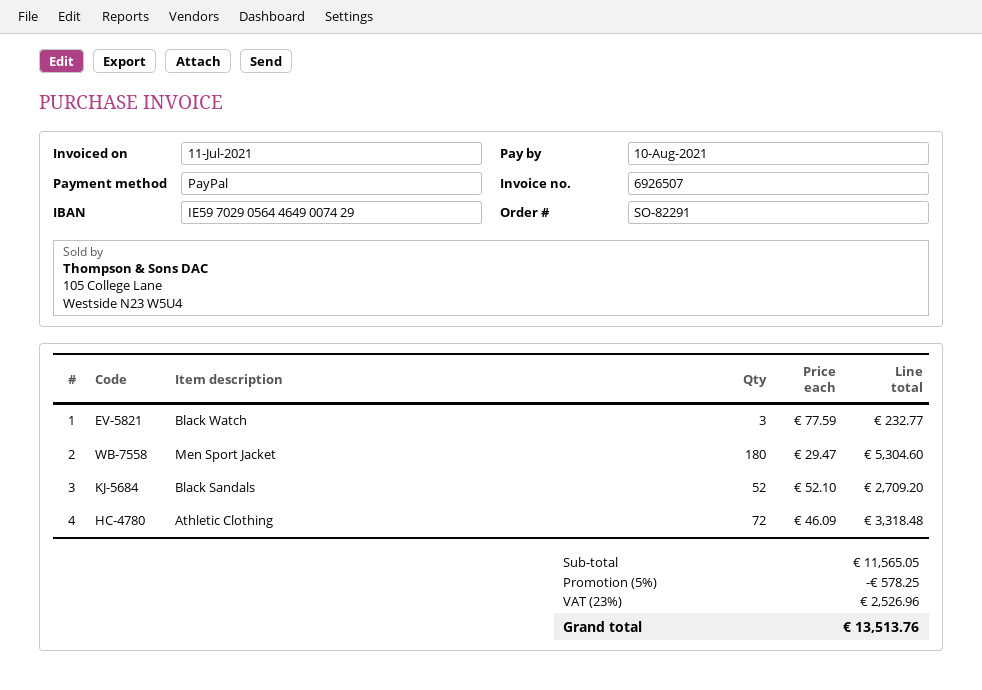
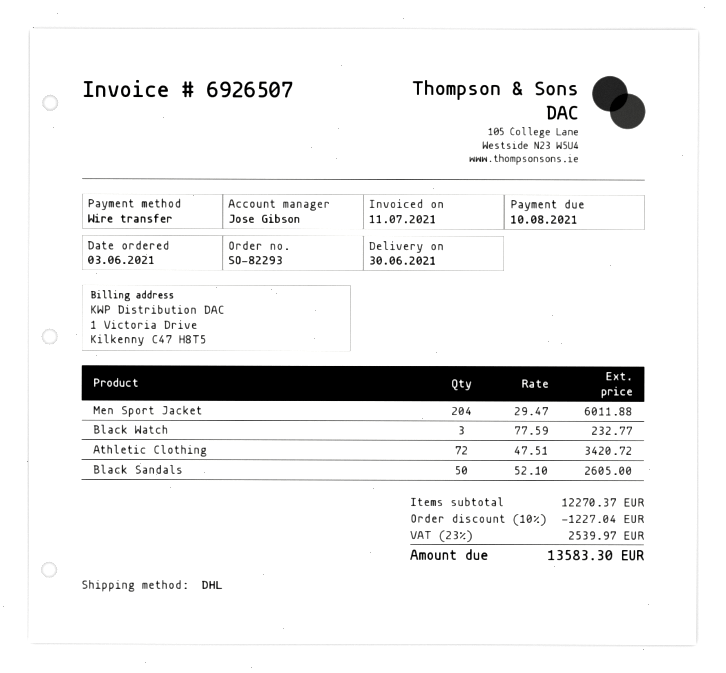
order number: SO-82291 -> SO-82293
payment method: PayPal -> bank transfer
Men Sport Jacket: 180 x 29.47 = 5304.60 -> 204 x 29.47 = 6011.88
Black Sandals: 52 x 52.10 = 2709.20 -> 50 x 52.10 = 2605.00
Athletic Clothing: 72 x 46.09 = 3318.48 -> 72 x 47.51 = 3420.72
subtotal: 11565.05 -> 12270.37
discount: 5% = 578.25 -> 10% = 1227.04
tax: 23% = 2526.96 -> 23% = 2539.97
total: 13513.76 -> 13583.30

